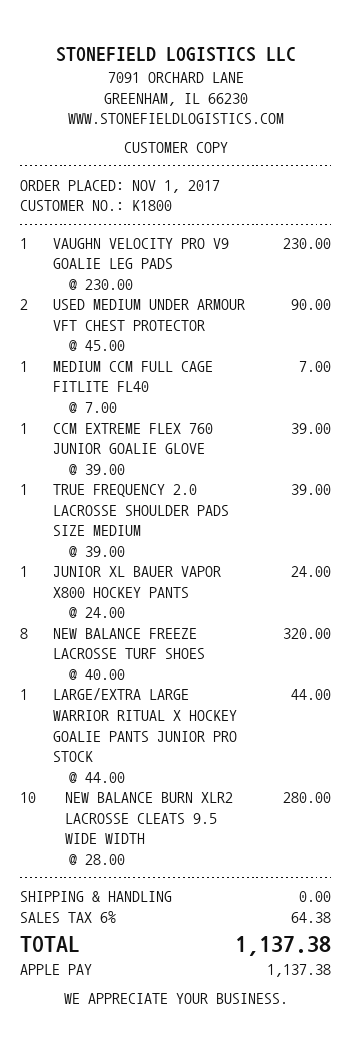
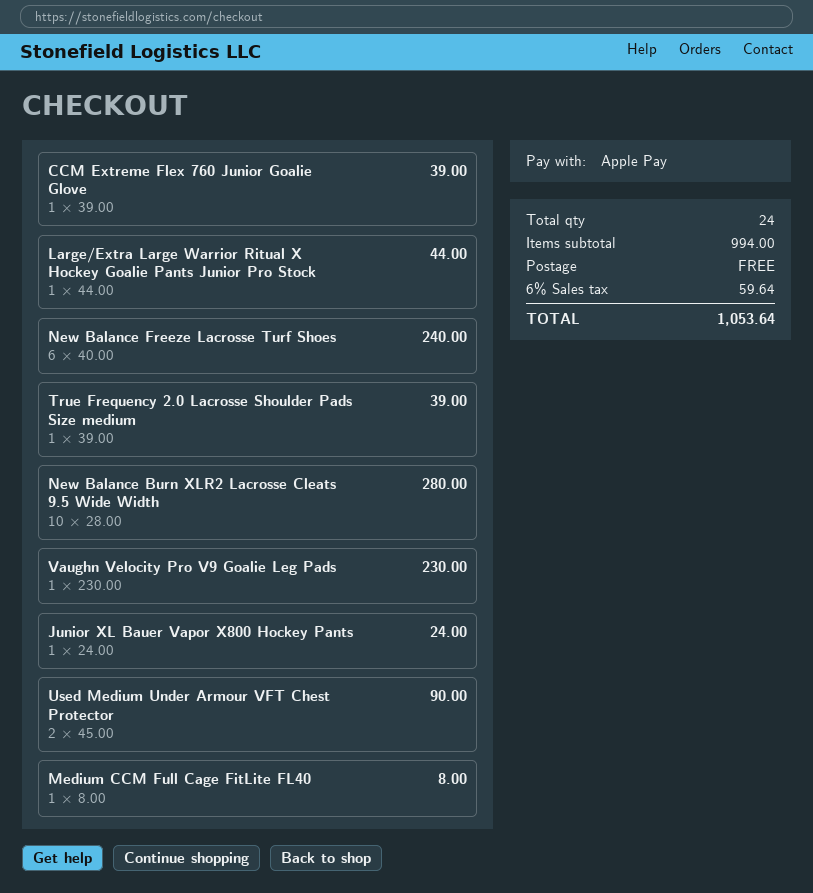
MEDIUM CCM FULL CAGE FITLITE FL40: 1 x 7.00 = 7.00 -> 1 x 8.00 = 8.00
NEW BALANCE FREEZE LACROSSE TURF SHOES: 8 x 40.00 = 320.00 -> 6 x 40.00 = 240.00
tax: 6% = 64.38 -> 6% = 59.64
total: 1137.38 -> 1053.64

